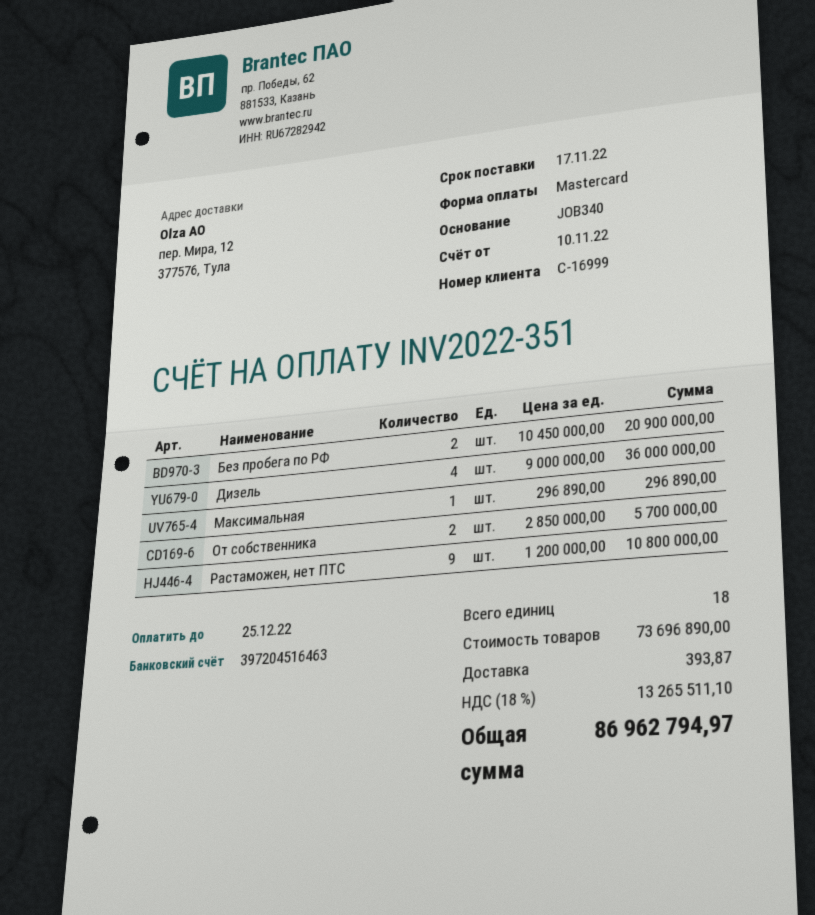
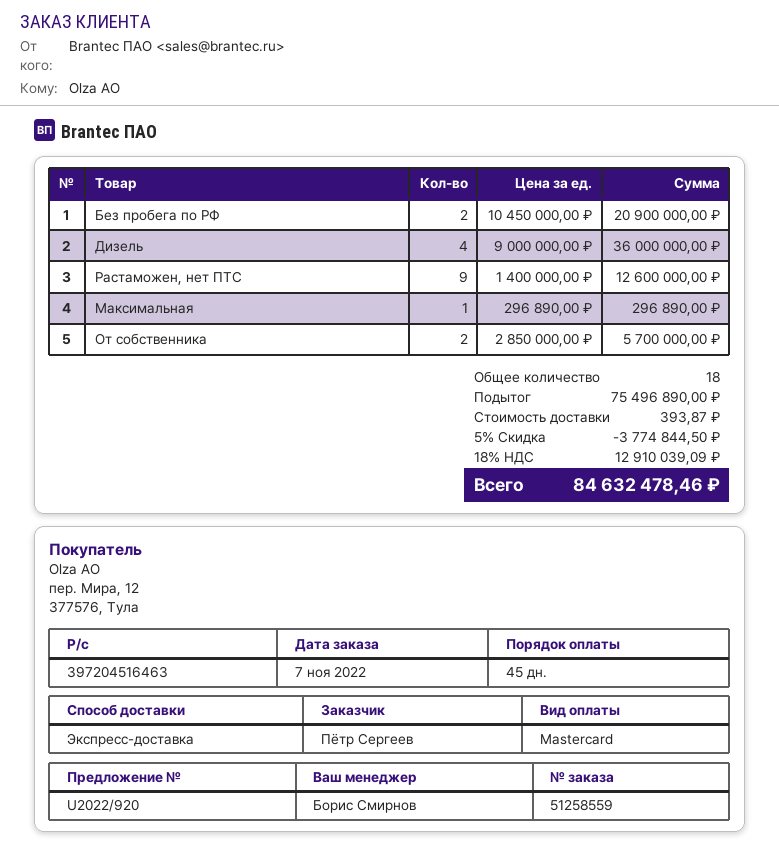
Растаможен, нет ПТС: 9 x 1200000.00 = 10800000.00 -> 9 x 1400000.00 = 12600000.00
subtotal: 73696890.00 -> 75496890.00
discount: none -> 5% = 3774844.50
tax: 18% = 13265511.10 -> 18% = 12910039.09
total: 86962794.97 -> 84632478.46

